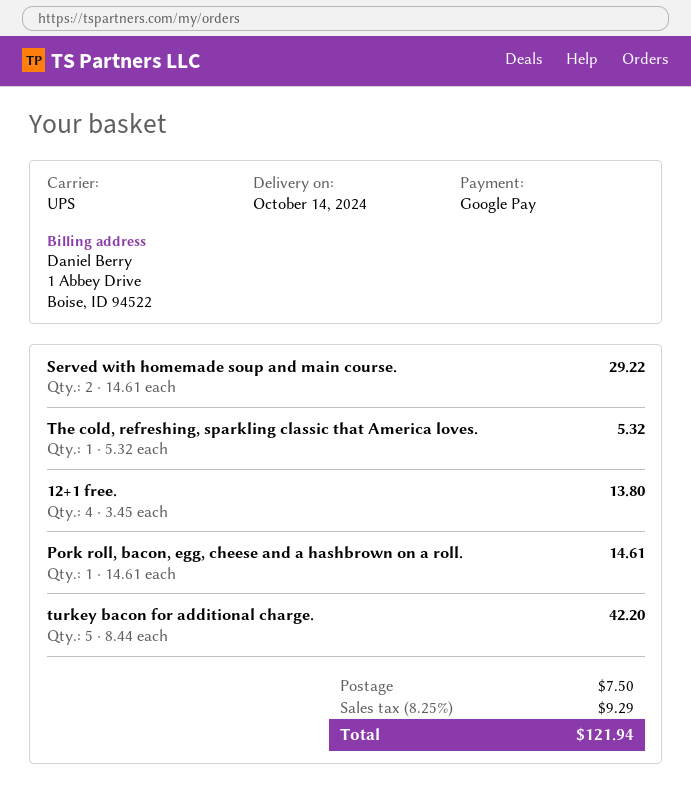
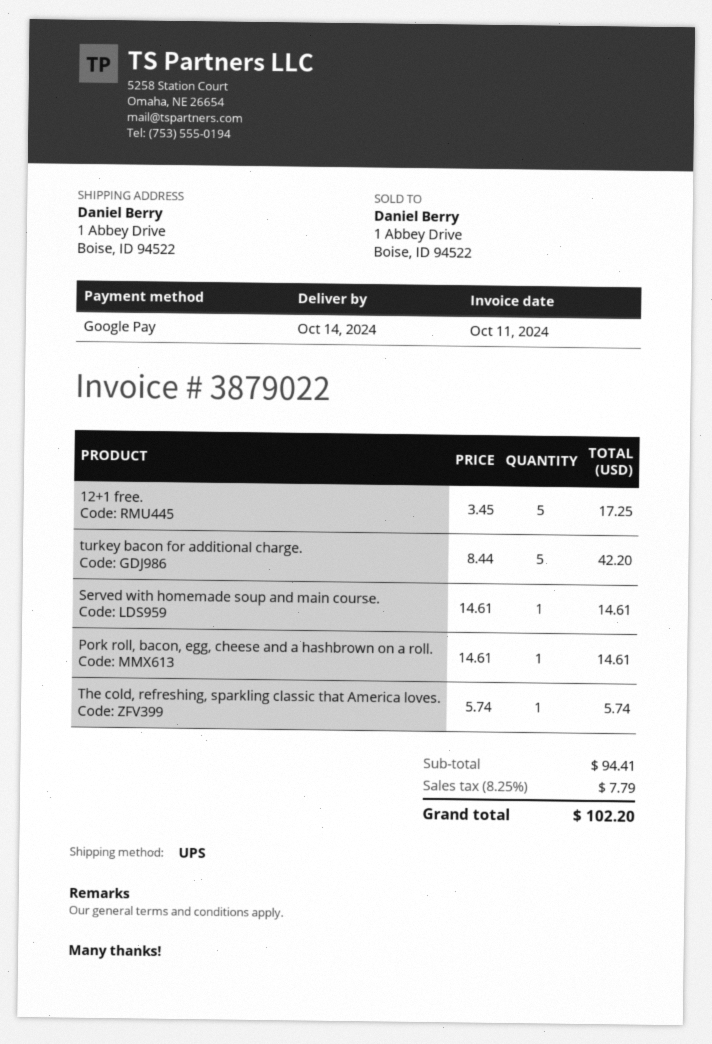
Served with homemade soup and main course.: 2 x 14.61 = 29.22 -> 1 x 14.61 = 14.61
The cold, refreshing, sparkling classic that America loves.: 1 x 5.32 = 5.32 -> 1 x 5.74 = 5.74
12+1 free.: 4 x 3.45 = 13.80 -> 5 x 3.45 = 17.25
shipping: 7.50 -> none
tax: 8.25% = 9.29 -> 8.25% = 7.79
total: 121.94 -> 102.20

